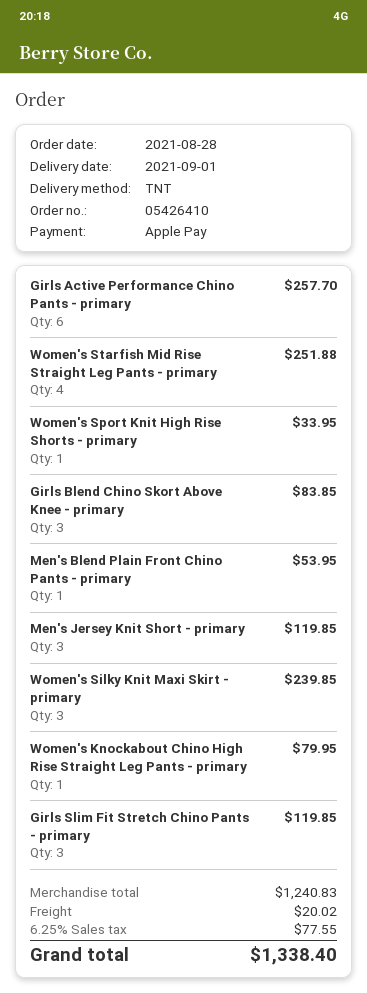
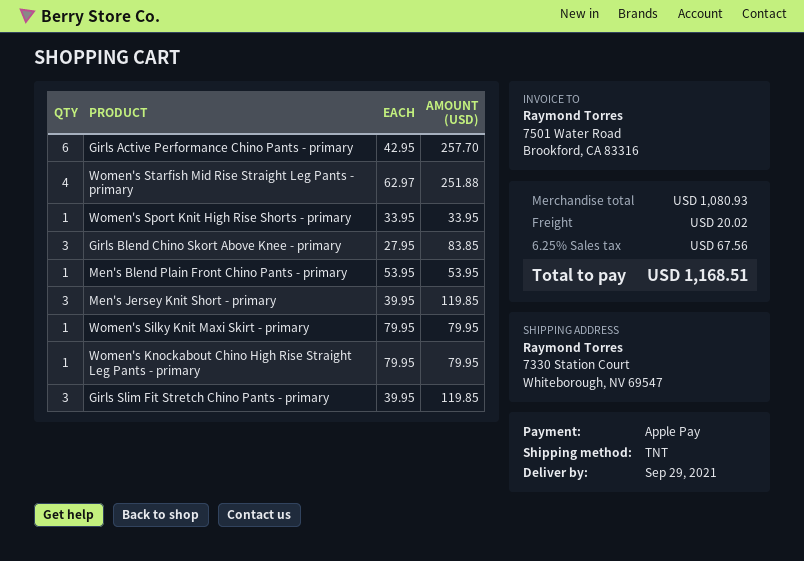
delivery date: 2021-09-01 -> 2021-09-29
Women's Silky Knit Maxi Skirt - primary: 3 for 239.85 -> 1 for 79.95
subtotal: 1240.83 -> 1080.93
tax: 6.25% = 77.55 -> 6.25% = 67.56
total: 1338.40 -> 1168.51

